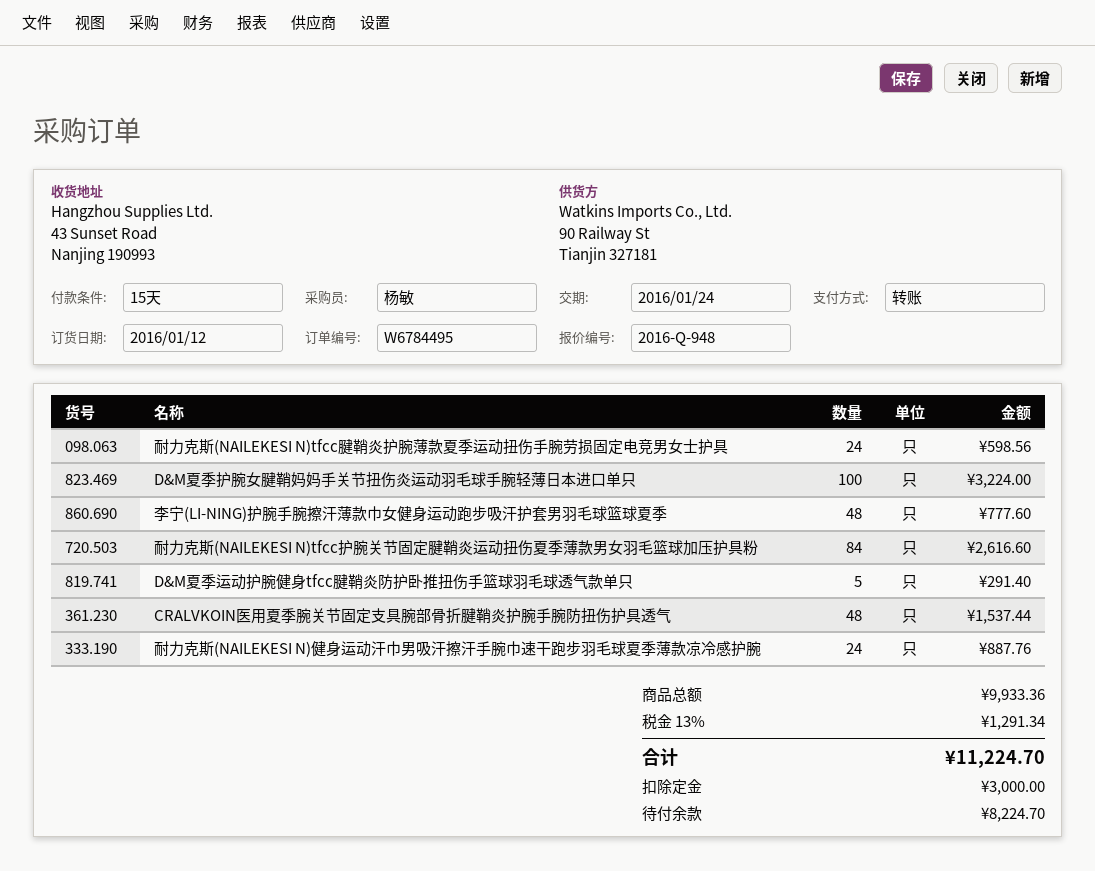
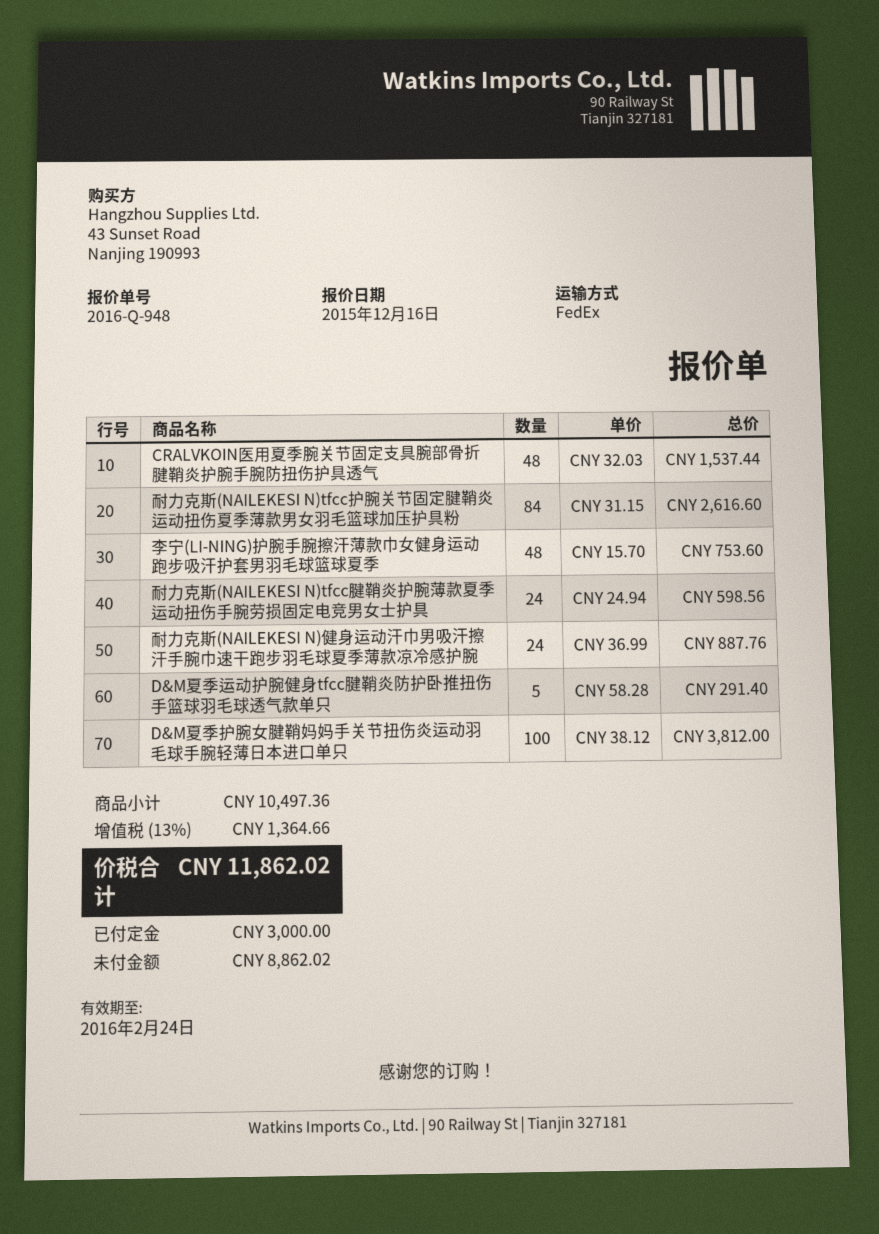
D&M夏季护腕女腱鞘妈妈手关节扭伤炎运动羽毛球手腕轻薄日本进口单只: 100 for 3224.00 -> 100 for 3812.00
李宁(LI-NING)护腕手腕擦汗薄款巾女健身运动跑步吸汗护套男羽毛球篮球夏季: 48 for 777.60 -> 48 for 753.60
subtotal: 9933.36 -> 10497.36
tax: 13% = 1291.34 -> 13% = 1364.66
total: 11224.70 -> 11862.02
balance: 8224.70 -> 8862.02

